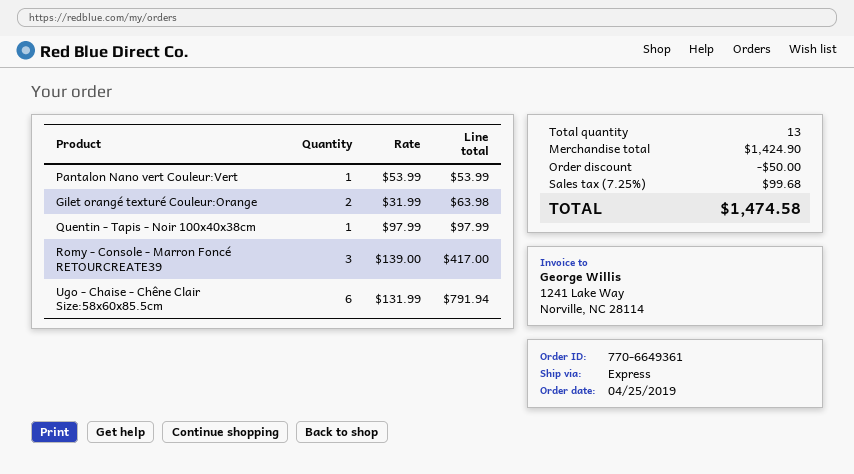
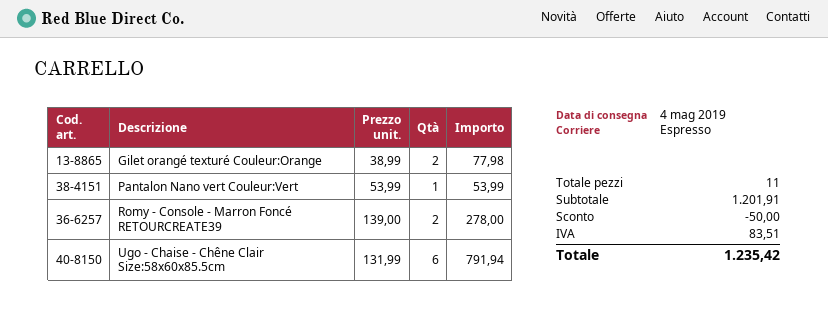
Gilet orangé texturé Couleur:Orange: 2 x 31.99 = 63.98 -> 2 x 38.99 = 77.98
Quentin - Tapis - Noir 100x40x38cm: 1 x 97.99 = 97.99 -> none
Romy - Console - Marron Foncé RETOURCREATE39: 3 x 139.00 = 417.00 -> 2 x 139.00 = 278.00
total quantity: 13 -> 11
subtotal: 1424.90 -> 1201.91
tax: 99.68 -> 83.51
total: 1474.58 -> 1235.42

